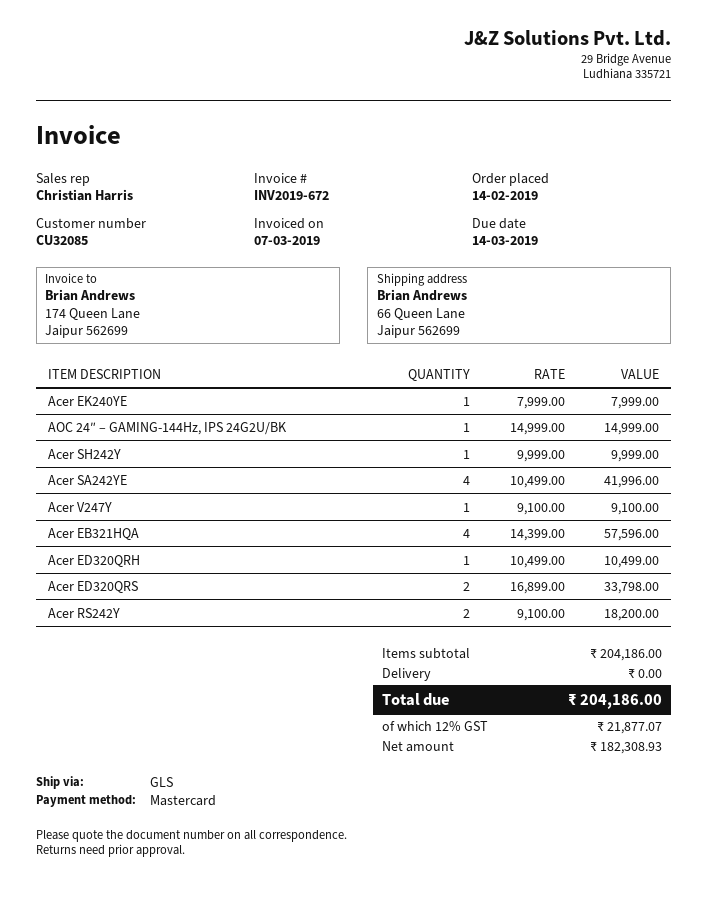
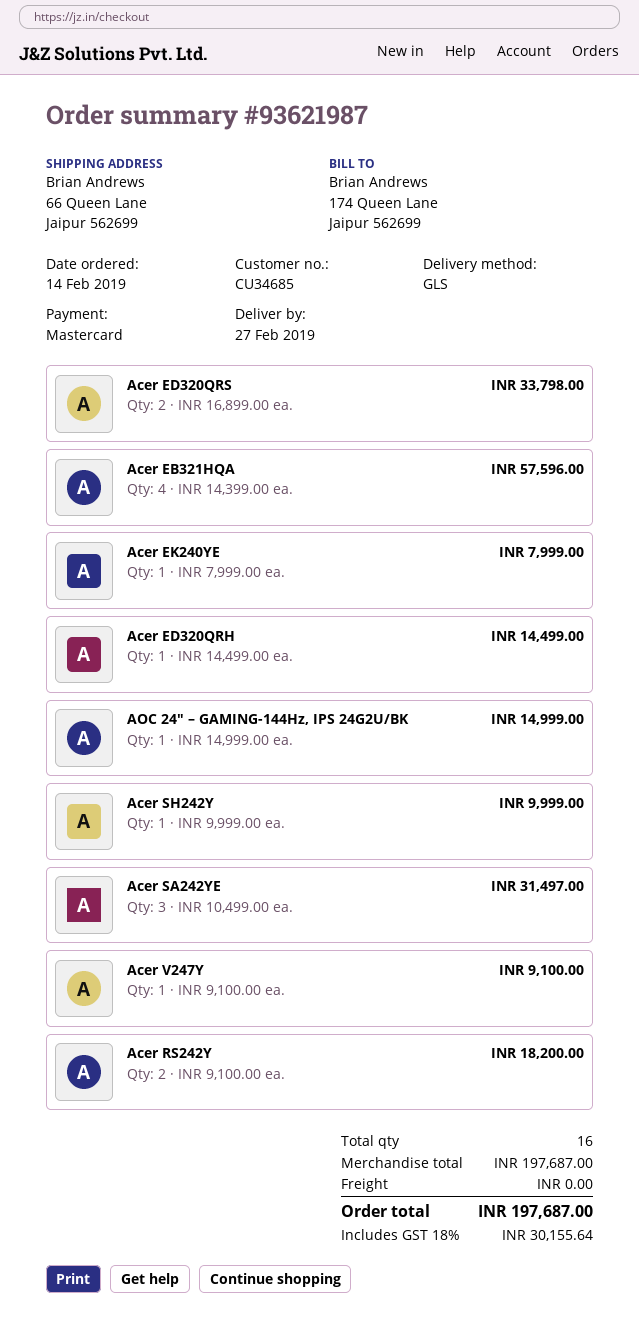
customer number: CU32085 -> CU34685
Acer SA242YE: 4 x 10499.00 = 41996.00 -> 3 x 10499.00 = 31497.00
Acer ED320QRH: 1 x 10499.00 = 10499.00 -> 1 x 14499.00 = 14499.00
subtotal: 204186.00 -> 197687.00
tax: 12% = 21877.07 -> 18% = 30155.64
total: 204186.00 -> 197687.00

